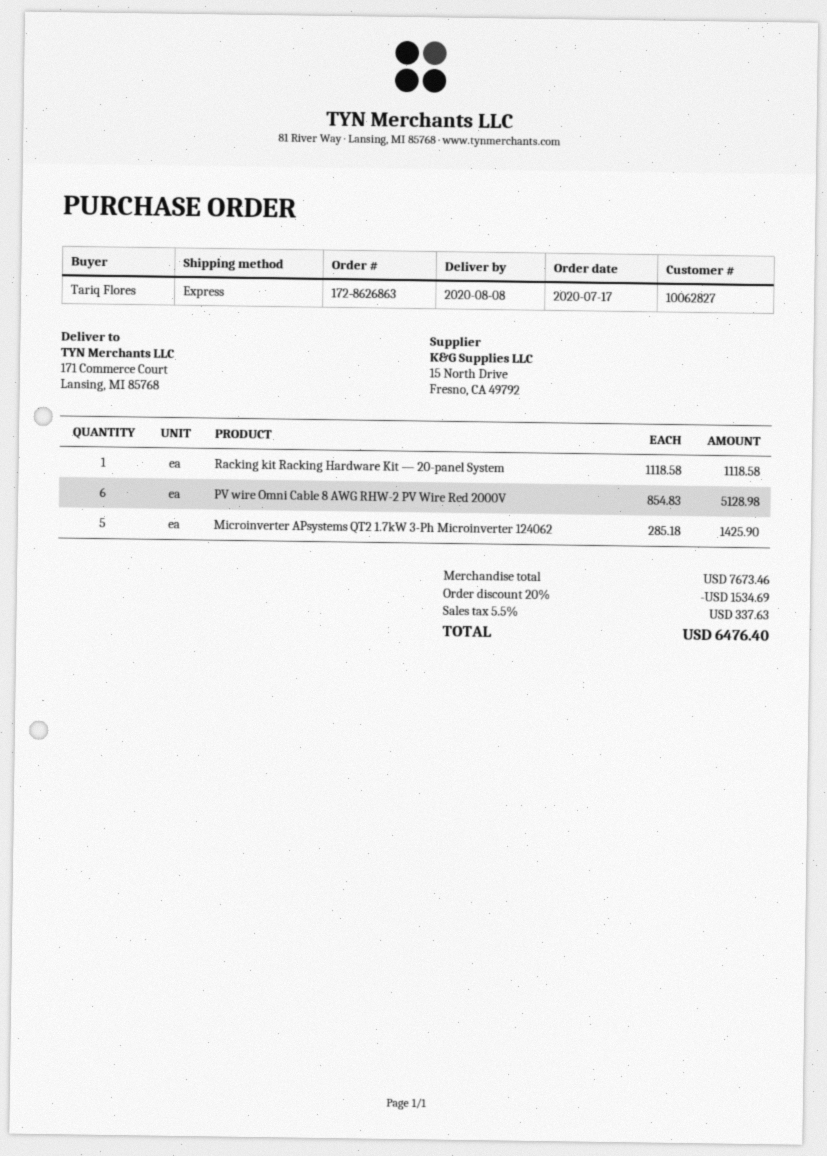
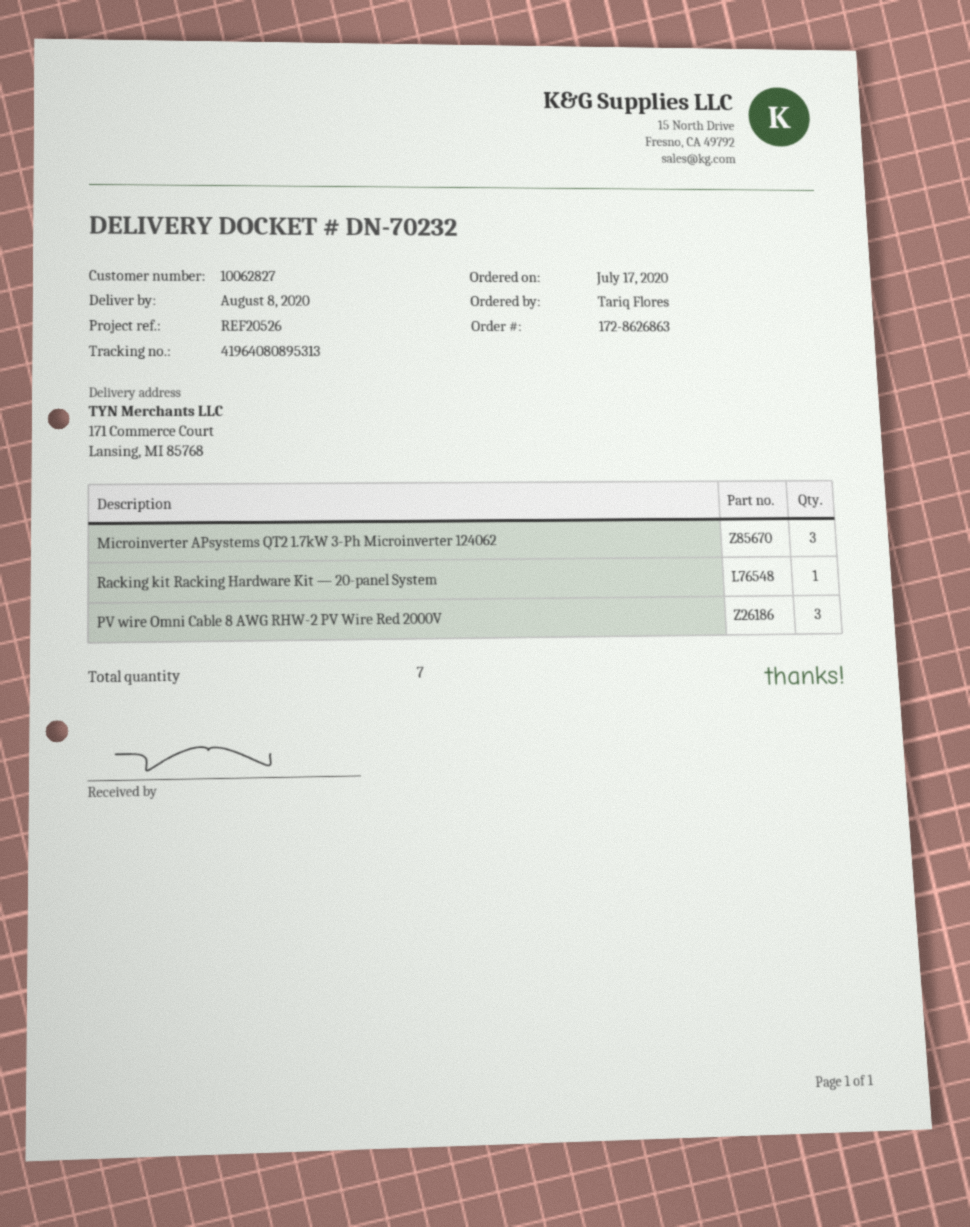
PV wire Omni Cable 8 AWG RHW-2 PV Wire Red 2000V: 6 -> 3
Microinverter APsystems QT2 1.7kW 3-Ph Microinverter 124062: 5 -> 3

